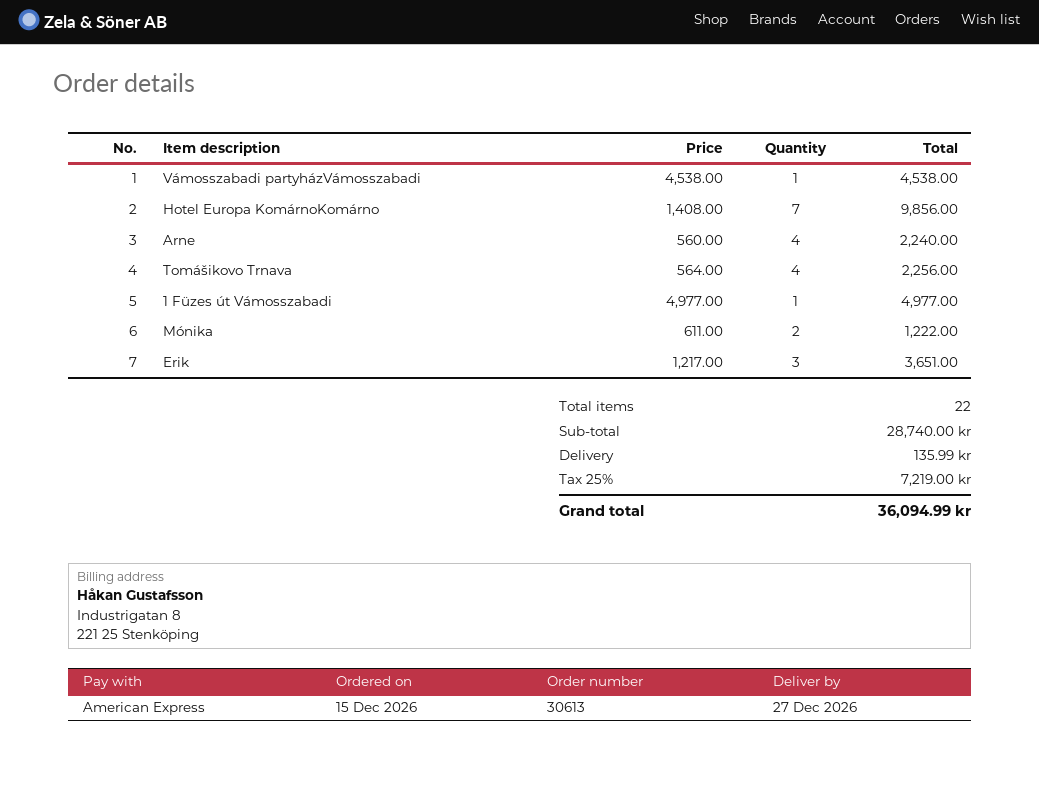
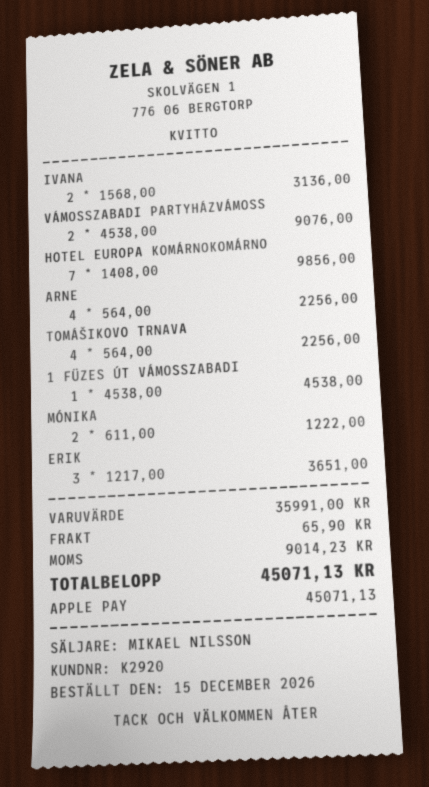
payment method: American Express -> Apple Pay
Vámosszabadi partyházVámosszabadi: 1 x 4538.00 = 4538.00 -> 2 x 4538.00 = 9076.00
Arne: 4 x 560.00 = 2240.00 -> 4 x 564.00 = 2256.00
1 Füzes út Vámosszabadi: 1 x 4977.00 = 4977.00 -> 1 x 4538.00 = 4538.00
IVANA: none -> 2 x 1568.00 = 3136.00
subtotal: 28740.00 -> 35991.00
shipping: 135.99 -> 65.90
tax: 7219.00 -> 9014.23
total: 36094.99 -> 45071.13

